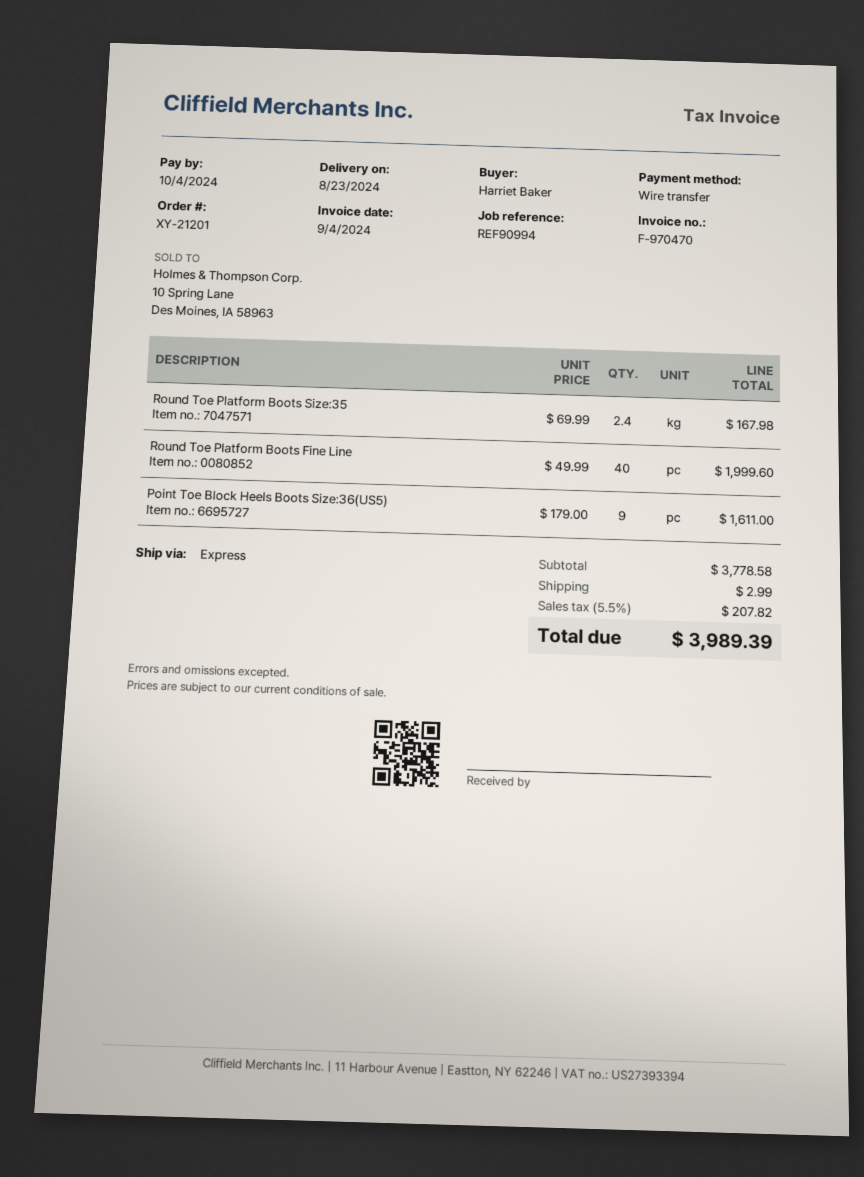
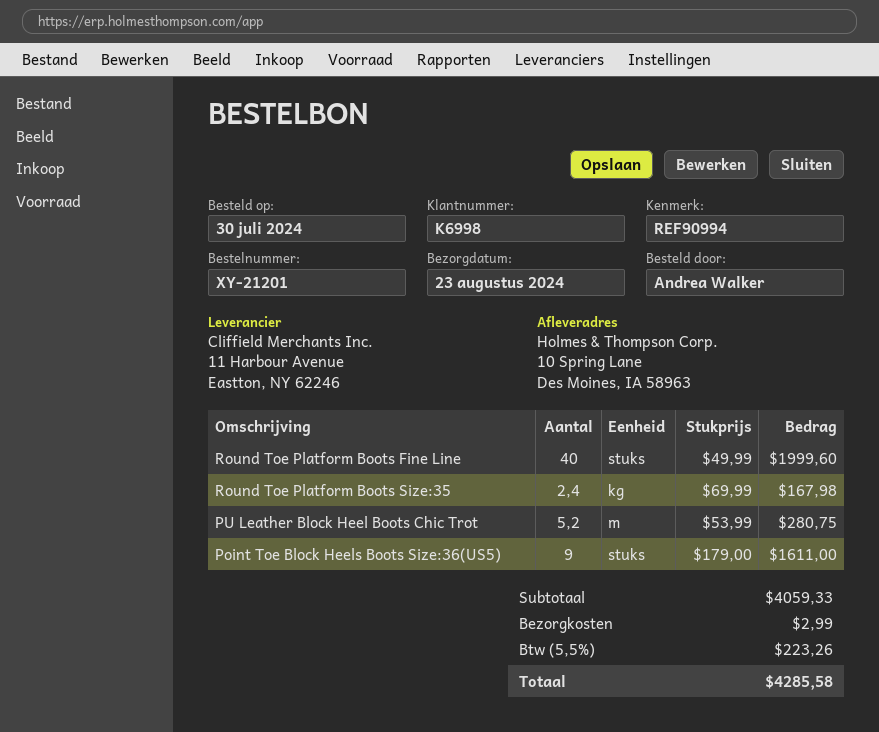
ordered by: Harriet Baker -> Andrea Walker
PU Leather Block Heel Boots Chic Trot: none -> 5.2 x 53.99 = 280.75
subtotal: 3778.58 -> 4059.33
tax: 5.5% = 207.82 -> 5.5% = 223.26
total: 3989.39 -> 4285.58

